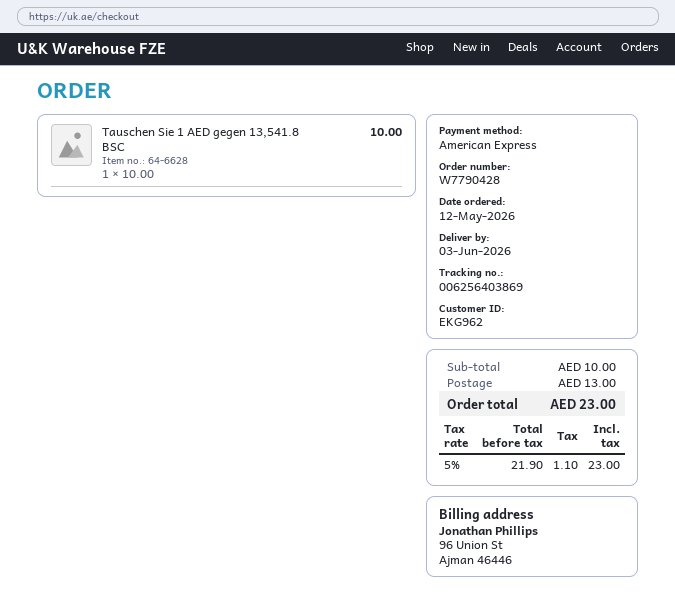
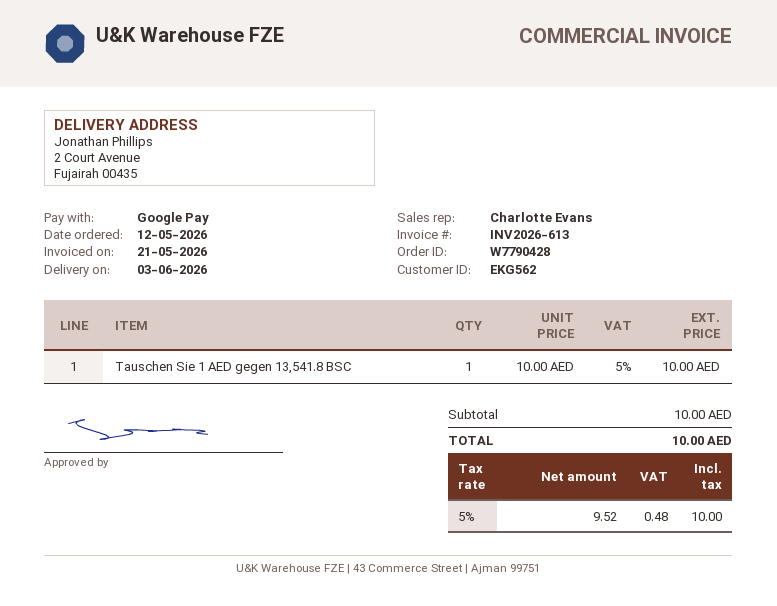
customer number: EKG962 -> EKG562
payment method: American Express -> Google Pay
shipping: 13.00 -> none
net: 21.90 -> 9.52
tax: 5% = 1.10 -> 5% = 0.48
total: 23.00 -> 10.00

